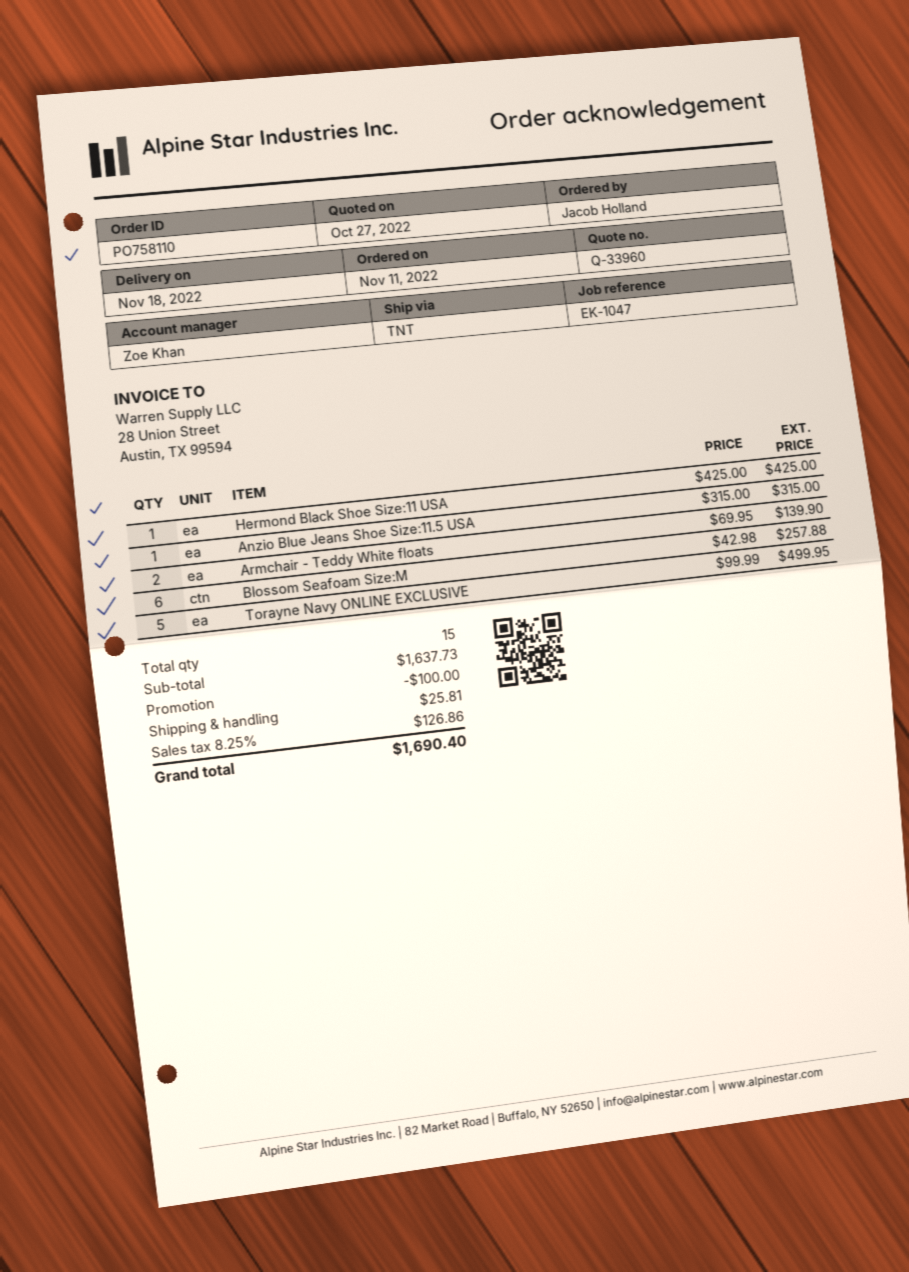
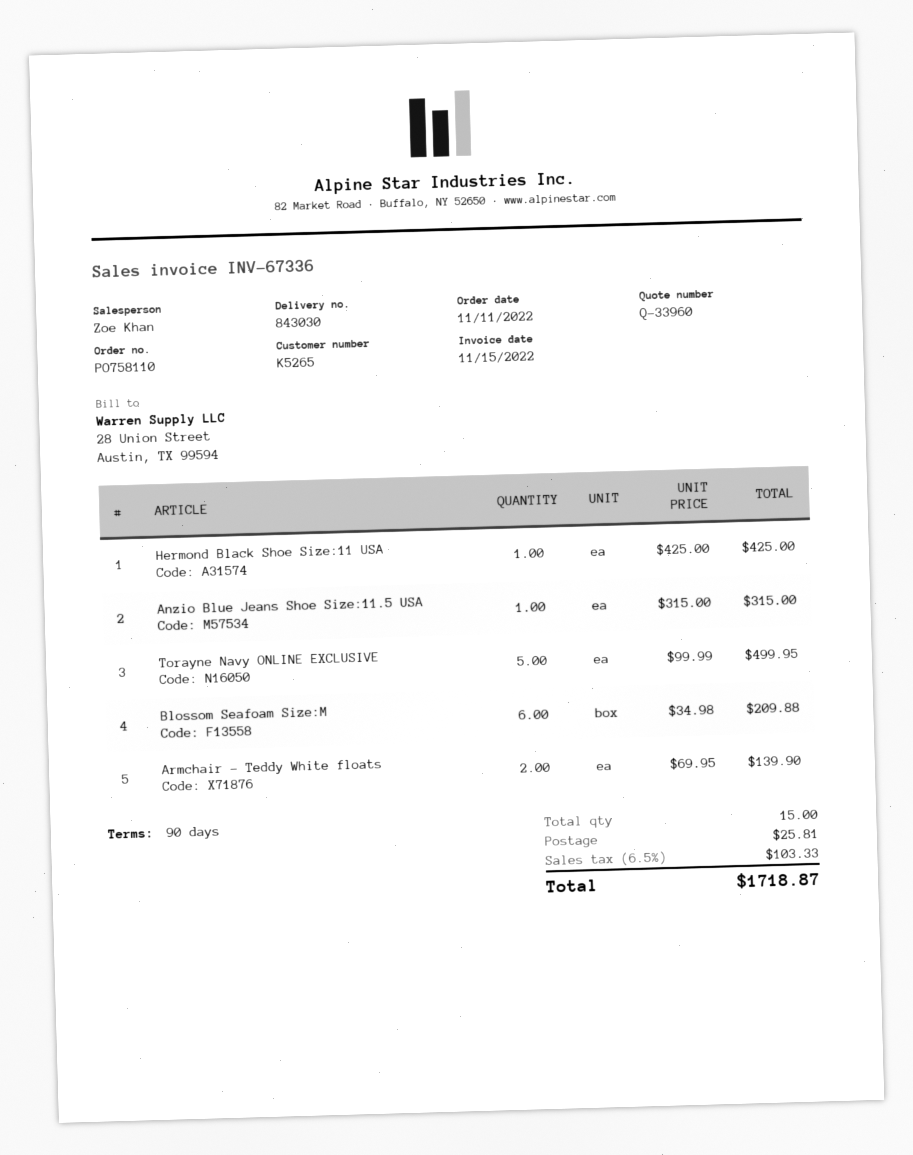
Blossom Seafoam Size:M: 6 x 42.98 = 257.88 -> 6 x 34.98 = 209.88
discount: 100.00 -> none
tax: 8.25% = 126.86 -> 6.5% = 103.33
total: 1690.40 -> 1718.87

